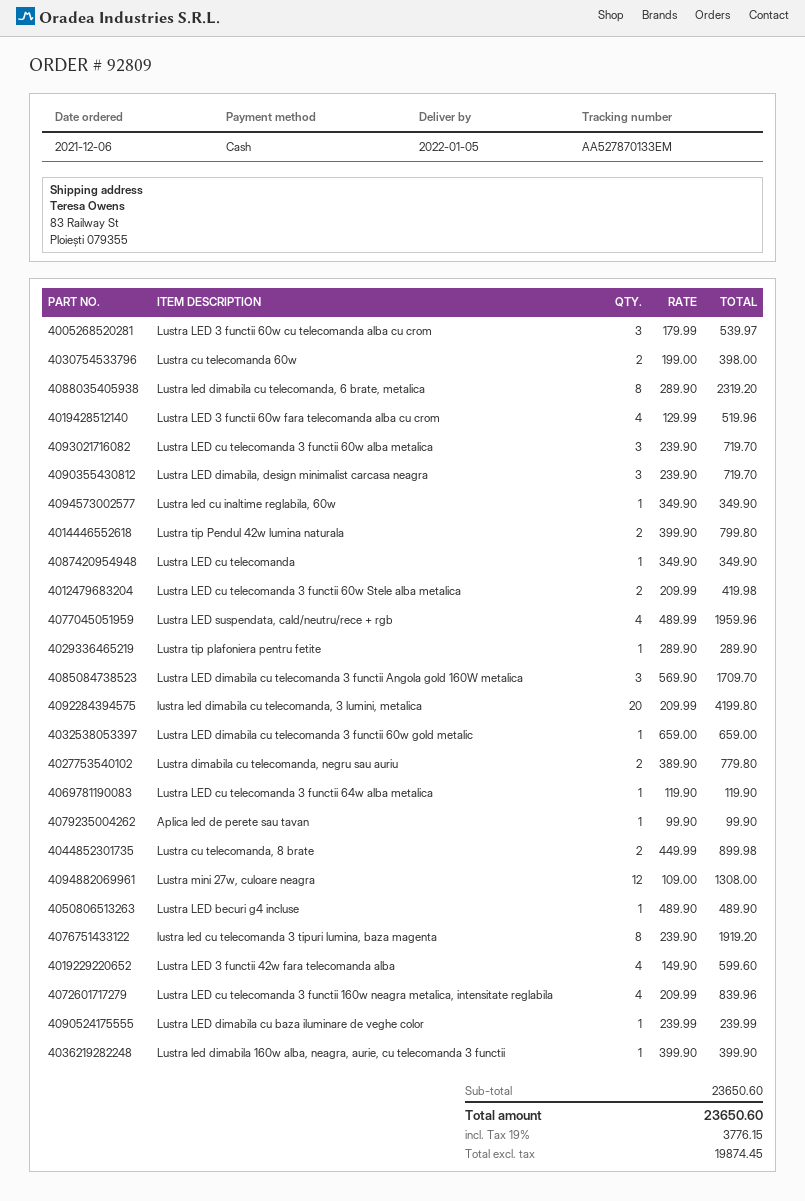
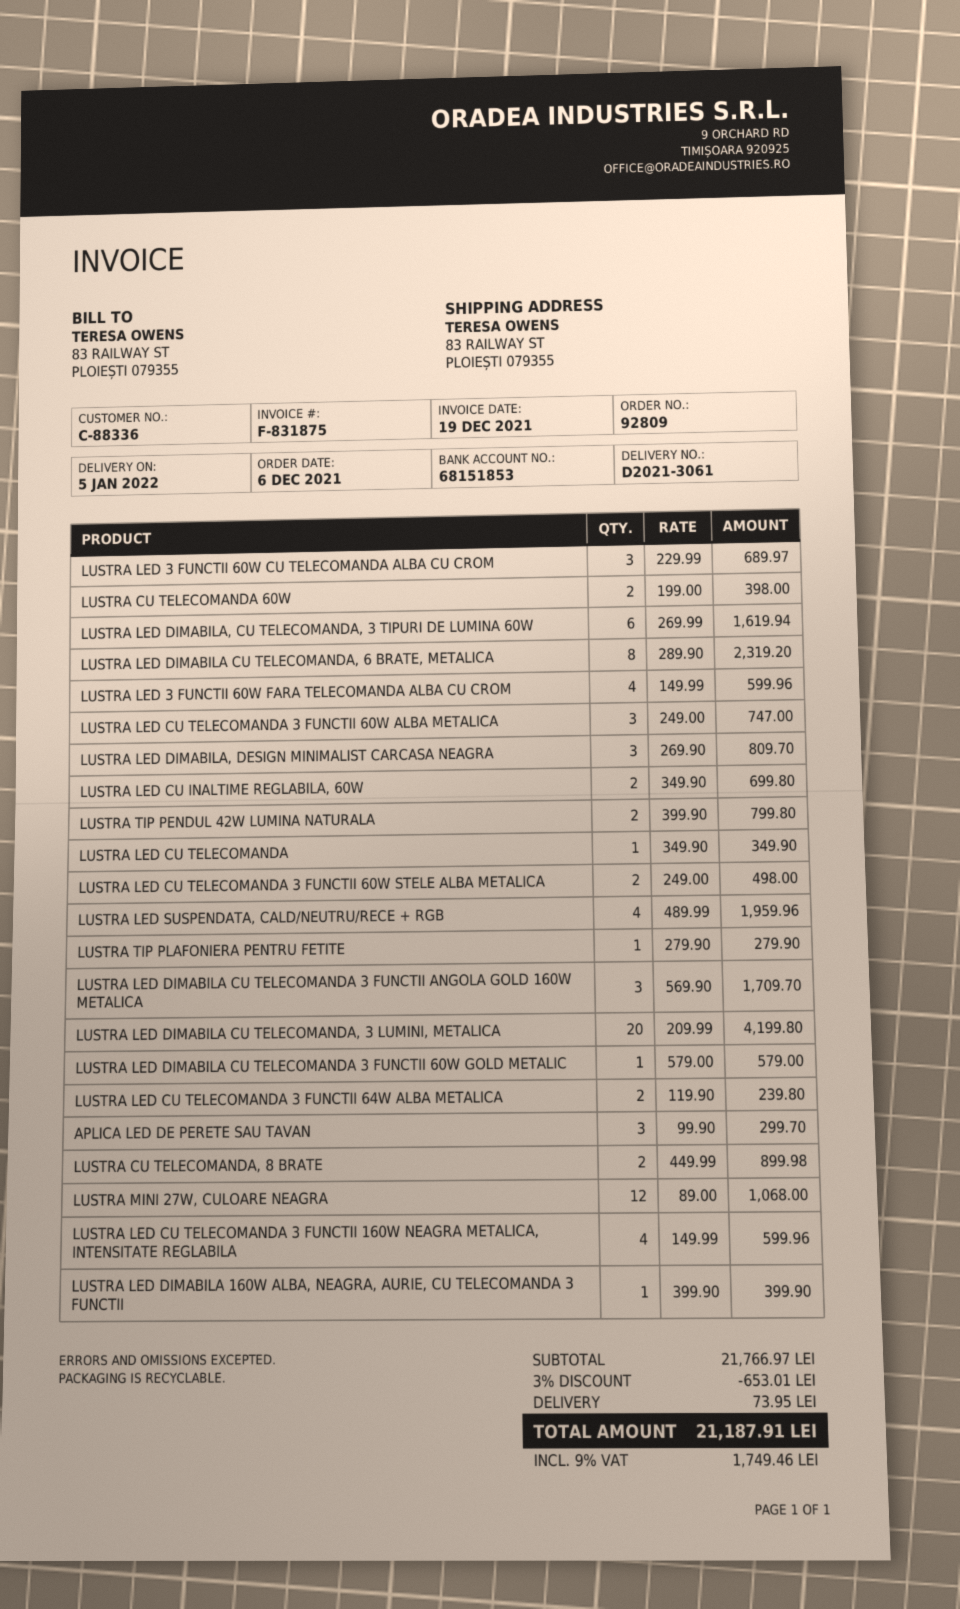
Lustra LED 3 functii 60w cu telecomanda alba cu crom: 3 x 179.99 = 539.97 -> 3 x 229.99 = 689.97
Lustra LED 3 functii 60w fara telecomanda alba cu crom: 4 x 129.99 = 519.96 -> 4 x 149.99 = 599.96
Lustra LED cu telecomanda 3 functii 60w alba metalica: 3 x 239.90 = 719.70 -> 3 x 249.00 = 747.00
Lustra LED dimabila, design minimalist carcasa neagra: 3 x 239.90 = 719.70 -> 3 x 269.90 = 809.70
Lustra led cu inaltime reglabila, 60w: 1 x 349.90 = 349.90 -> 2 x 349.90 = 699.80
Lustra LED cu telecomanda 3 functii 60w Stele alba metalica: 2 x 209.99 = 419.98 -> 2 x 249.00 = 498.00
Lustra tip plafoniera pentru fetite: 1 x 289.90 = 289.90 -> 1 x 279.90 = 279.90
Lustra LED dimabila cu telecomanda 3 functii 60w gold metalic: 1 x 659.00 = 659.00 -> 1 x 579.00 = 579.00
Lustra dimabila cu telecomanda, negru sau auriu: 2 x 389.90 = 779.80 -> none
Lustra LED cu telecomanda 3 functii 64w alba metalica: 1 x 119.90 = 119.90 -> 2 x 119.90 = 239.80
Aplica led de perete sau tavan: 1 x 99.90 = 99.90 -> 3 x 99.90 = 299.70
Lustra mini 27w, culoare neagra: 12 x 109.00 = 1308.00 -> 12 x 89.00 = 1068.00
Lustra LED becuri g4 incluse: 1 x 489.90 = 489.90 -> none
lustra led cu telecomanda 3 tipuri lumina, baza magenta: 8 x 239.90 = 1919.20 -> none
Lustra LED 3 functii 42w fara telecomanda alba: 4 x 149.90 = 599.60 -> none
Lustra LED cu telecomanda 3 functii 160w neagra metalica, intensitate reglabila: 4 x 209.99 = 839.96 -> 4 x 149.99 = 599.96
Lustra LED dimabila cu baza iluminare de veghe color: 1 x 239.99 = 239.99 -> none
LUSTRA LED DIMABILA, CU TELECOMANDA, 3 TIPURI DE LUMINA 60W: none -> 6 x 269.99 = 1619.94
subtotal: 23650.60 -> 21766.97
discount: none -> 3% = 653.01
shipping: none -> 73.95
tax: 19% = 3776.15 -> 9% = 1749.46
total: 23650.60 -> 21187.91

